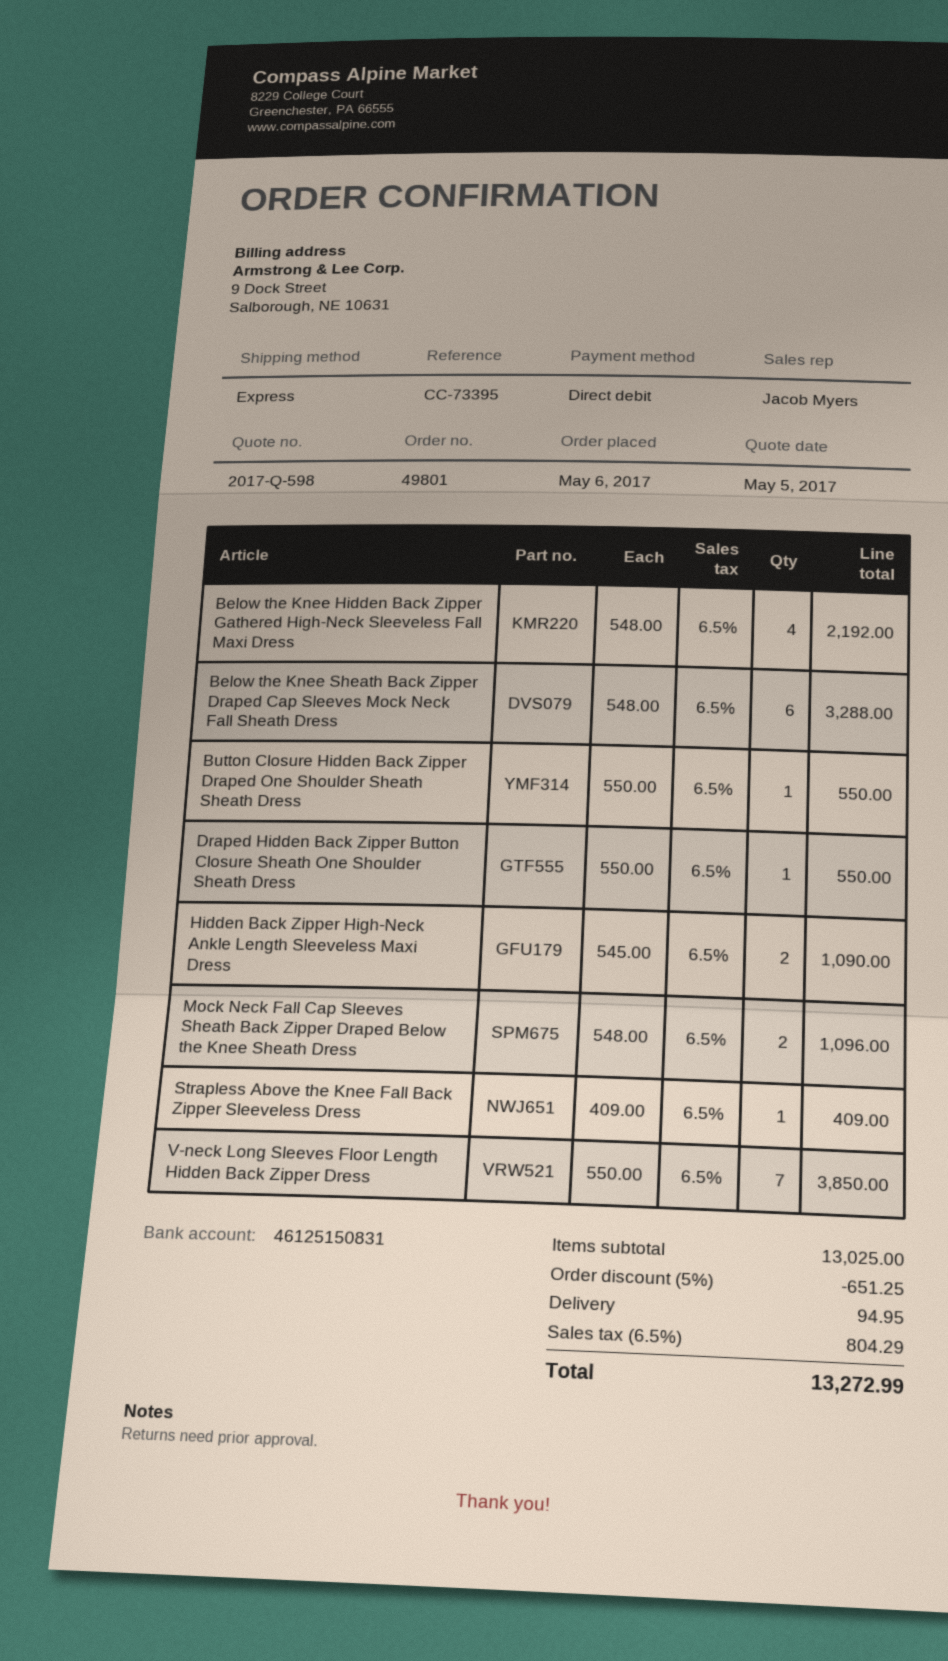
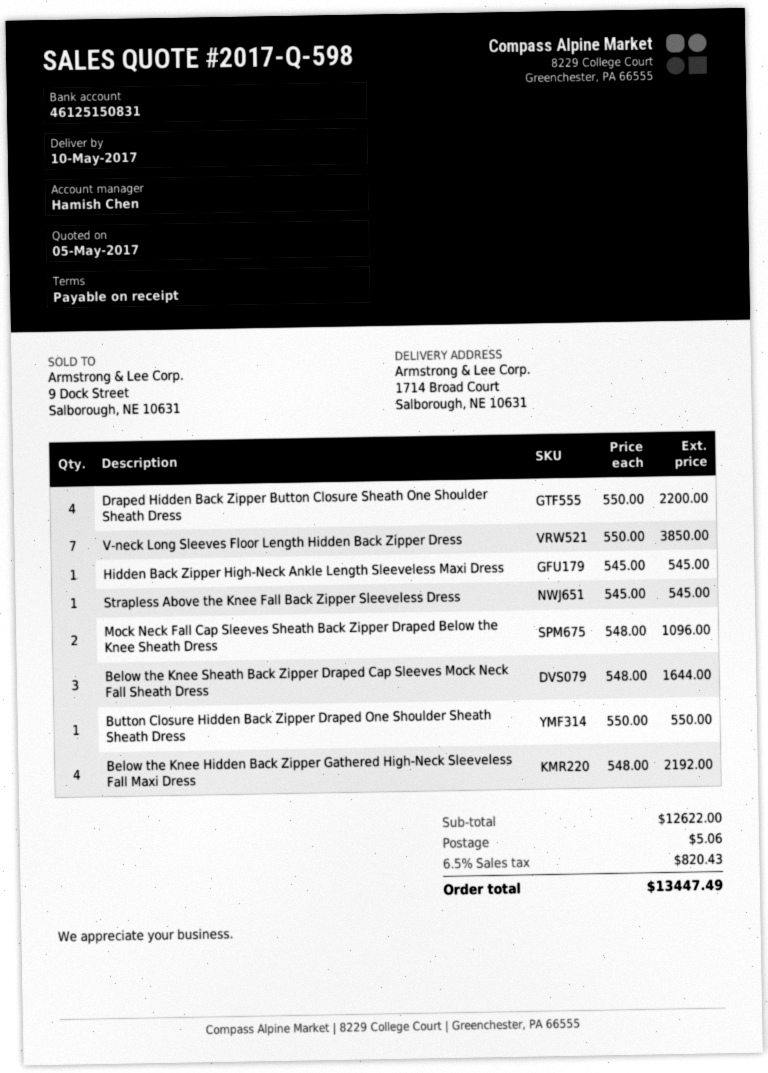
sales rep: Jacob Myers -> Hamish Chen
Below the Knee Sheath Back Zipper Draped Cap Sleeves Mock Neck Fall Sheath Dress: 6 x 548.00 = 3288.00 -> 3 x 548.00 = 1644.00
Draped Hidden Back Zipper Button Closure Sheath One Shoulder Sheath Dress: 1 x 550.00 = 550.00 -> 4 x 550.00 = 2200.00
Hidden Back Zipper High-Neck Ankle Length Sleeveless Maxi Dress: 2 x 545.00 = 1090.00 -> 1 x 545.00 = 545.00
Strapless Above the Knee Fall Back Zipper Sleeveless Dress: 1 x 409.00 = 409.00 -> 1 x 545.00 = 545.00
subtotal: 13025.00 -> 12622.00
discount: 5% = 651.25 -> none
shipping: 94.95 -> 5.06
tax: 6.5% = 804.29 -> 6.5% = 820.43
total: 13272.99 -> 13447.49

